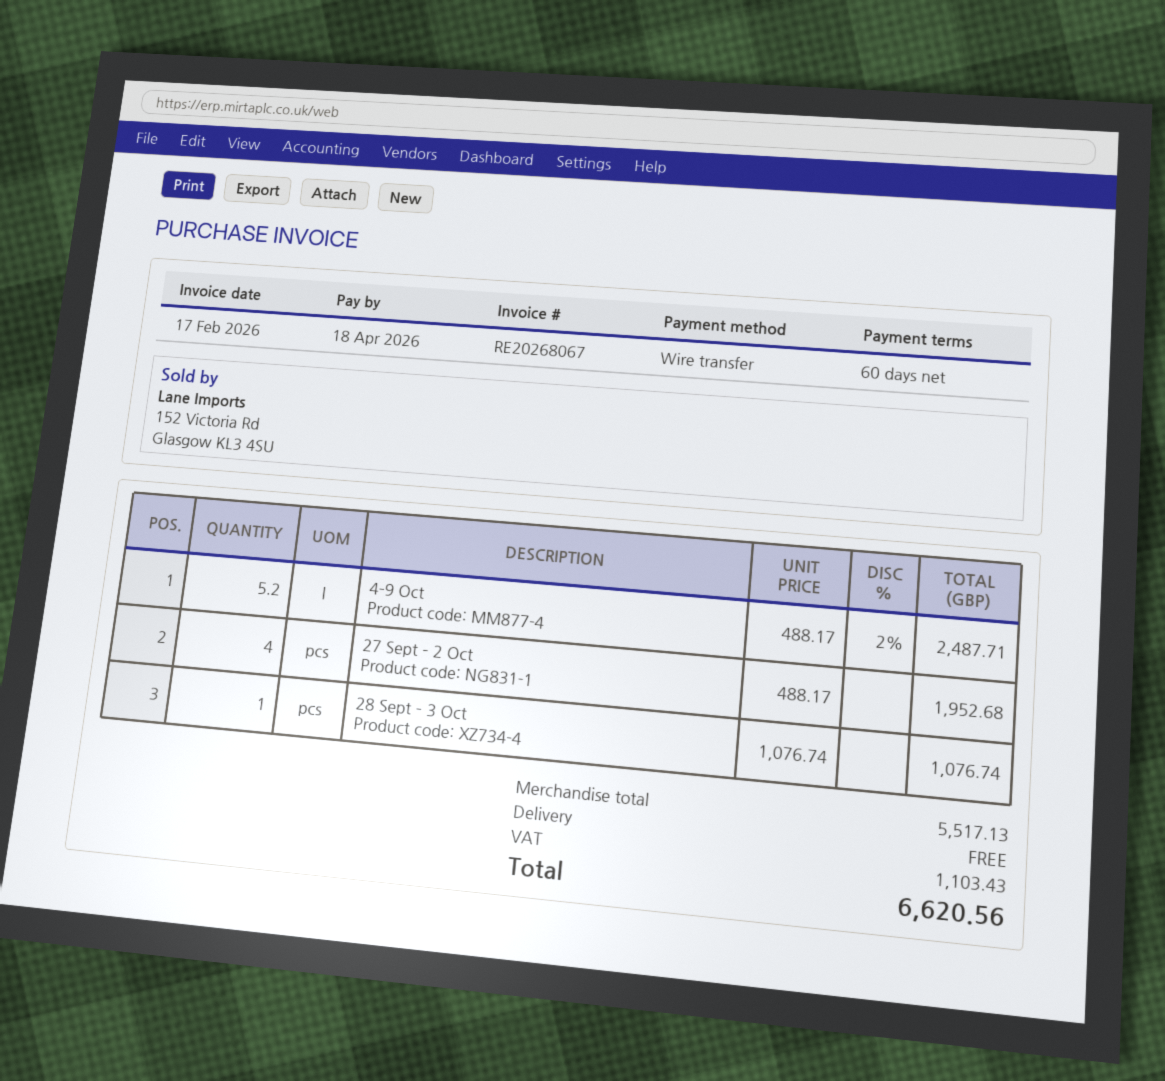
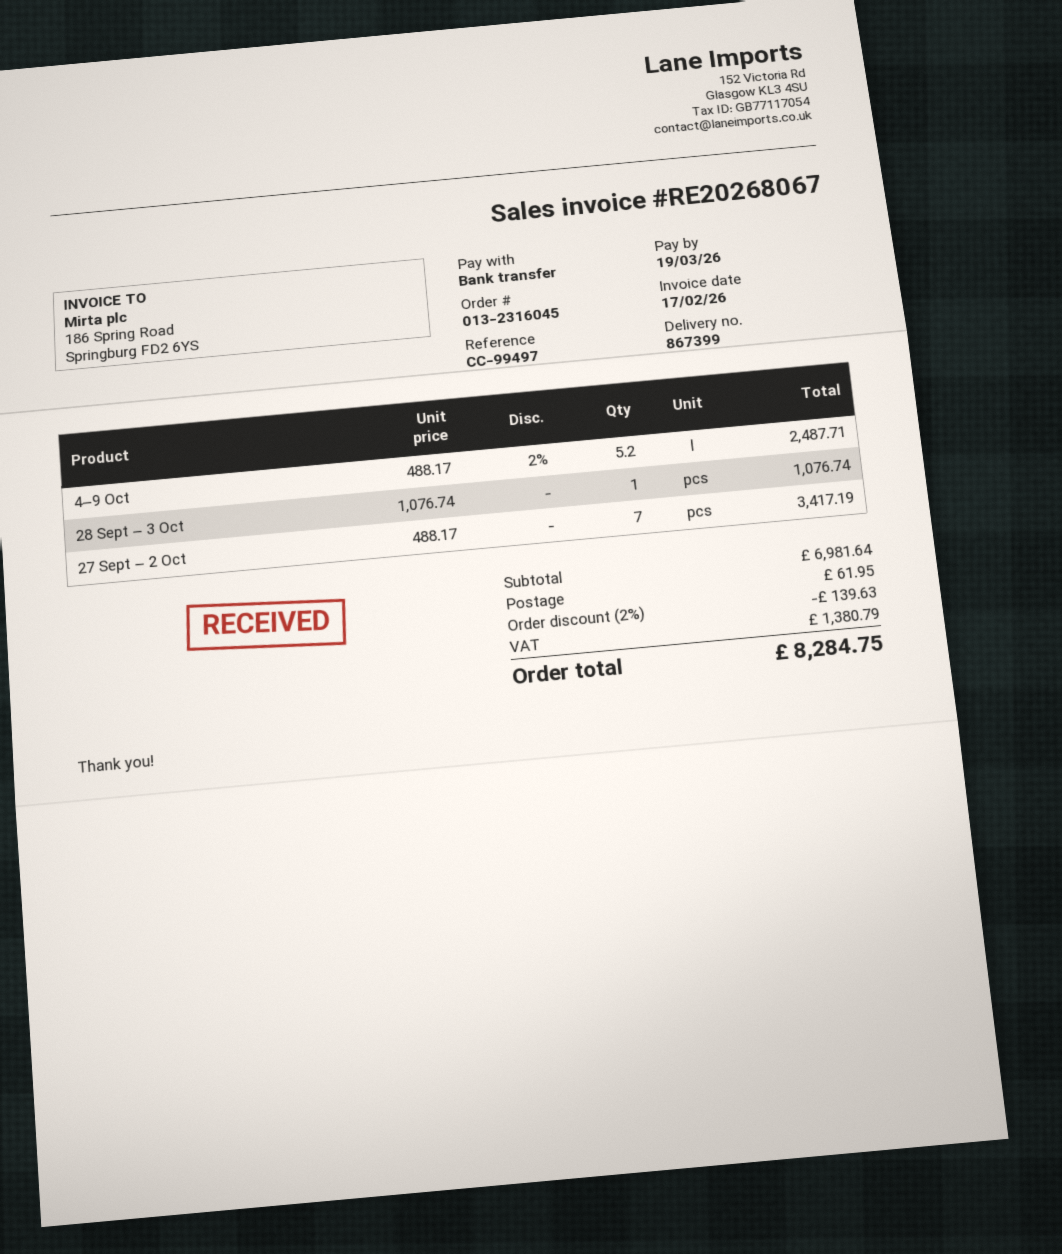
due date: 2026-04-18 -> 2026-03-19
27 Sept – 2 Oct: 4 x 488.17 = 1952.68 -> 7 x 488.17 = 3417.19
subtotal: 5517.13 -> 6981.64
discount: none -> 2% = 139.63
shipping: 0.00 -> 61.95
tax: 1103.43 -> 1380.79
total: 6620.56 -> 8284.75

